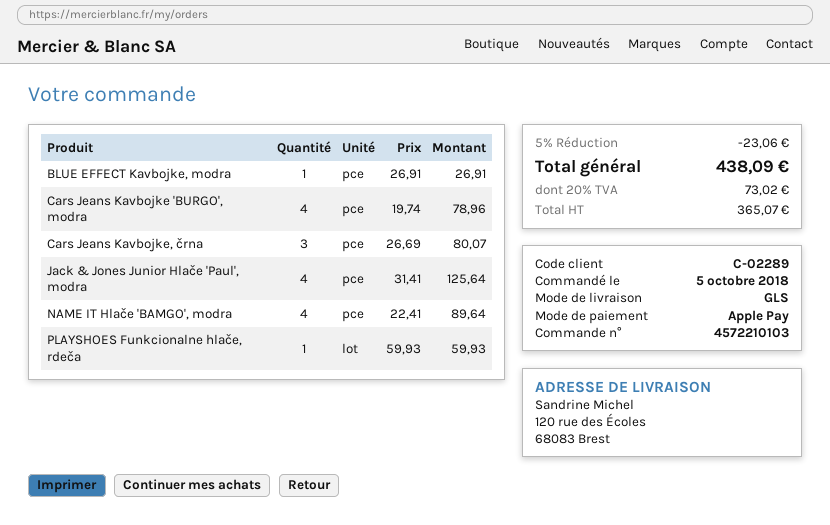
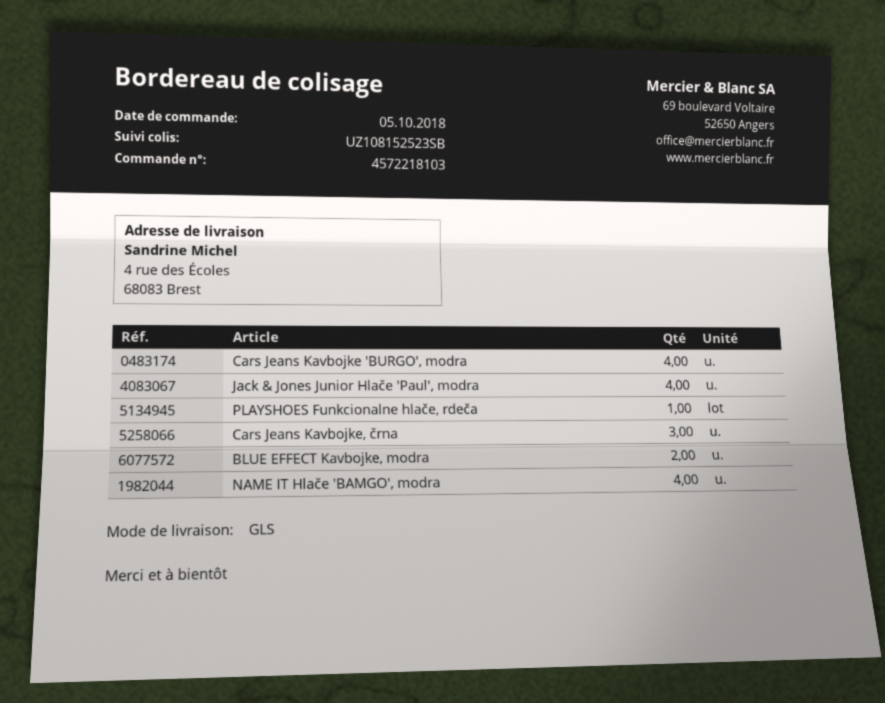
order number: 4572210103 -> 4572218103
ship to: 120 rue des Écoles, 68083 Brest -> 4 rue des Écoles, 68083 Brest
BLUE EFFECT Kavbojke, modra: 1 -> 2

